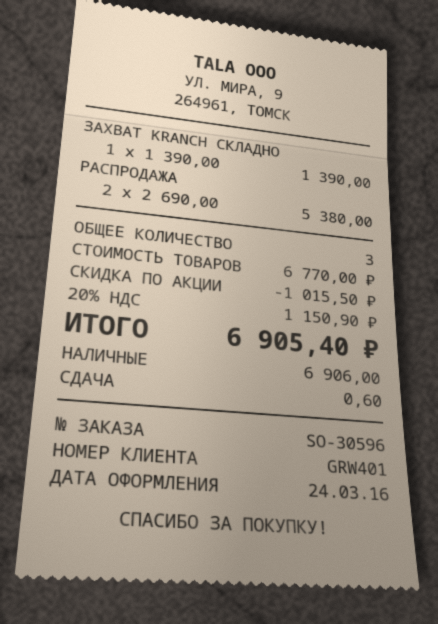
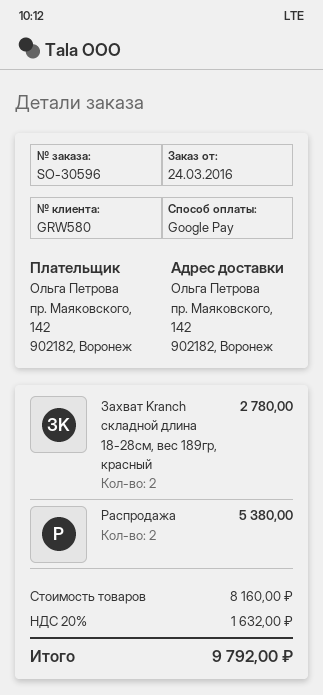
customer number: GRW401 -> GRW580
payment method: cash -> Google Pay
ЗАХВАТ KRANCH СКЛАДНО: 1 for 1390.00 -> 2 for 2780.00
subtotal: 6770.00 -> 8160.00
discount: 1015.50 -> none
tax: 20% = 1150.90 -> 20% = 1632.00
total: 6905.40 -> 9792.00

